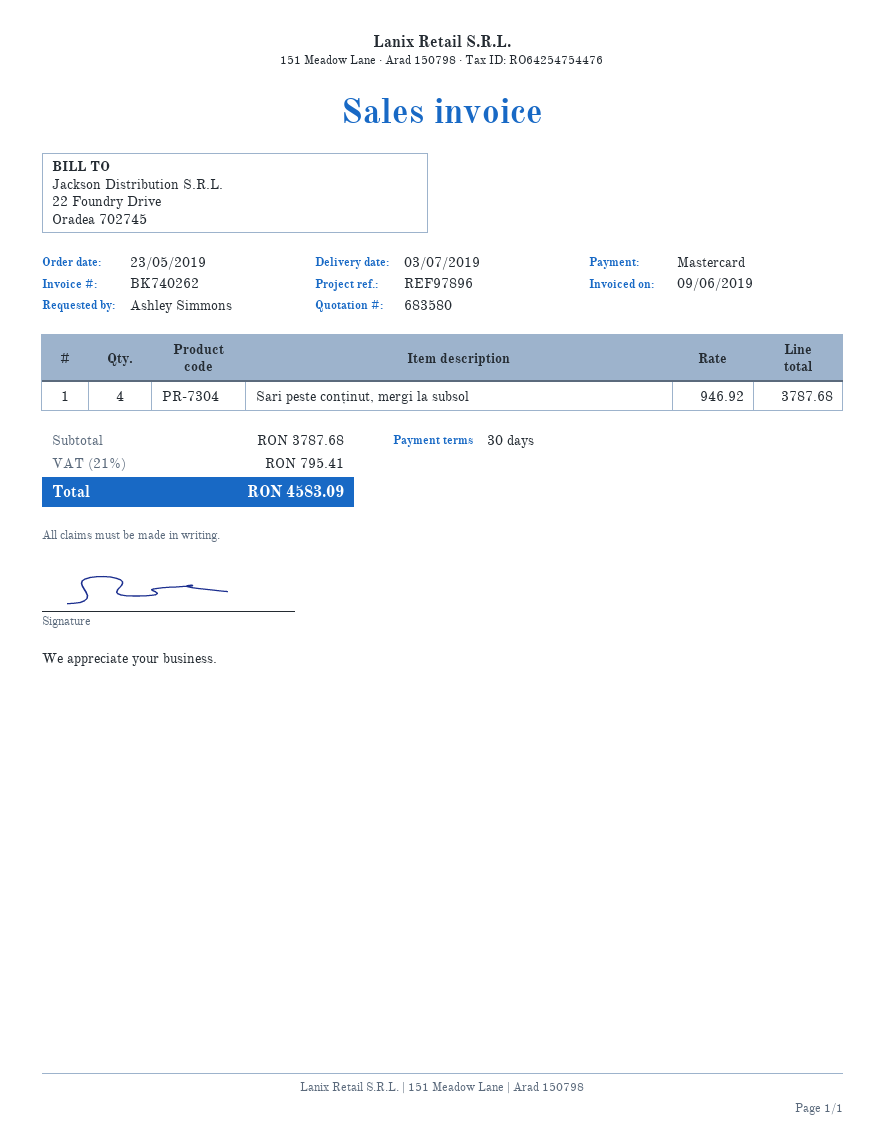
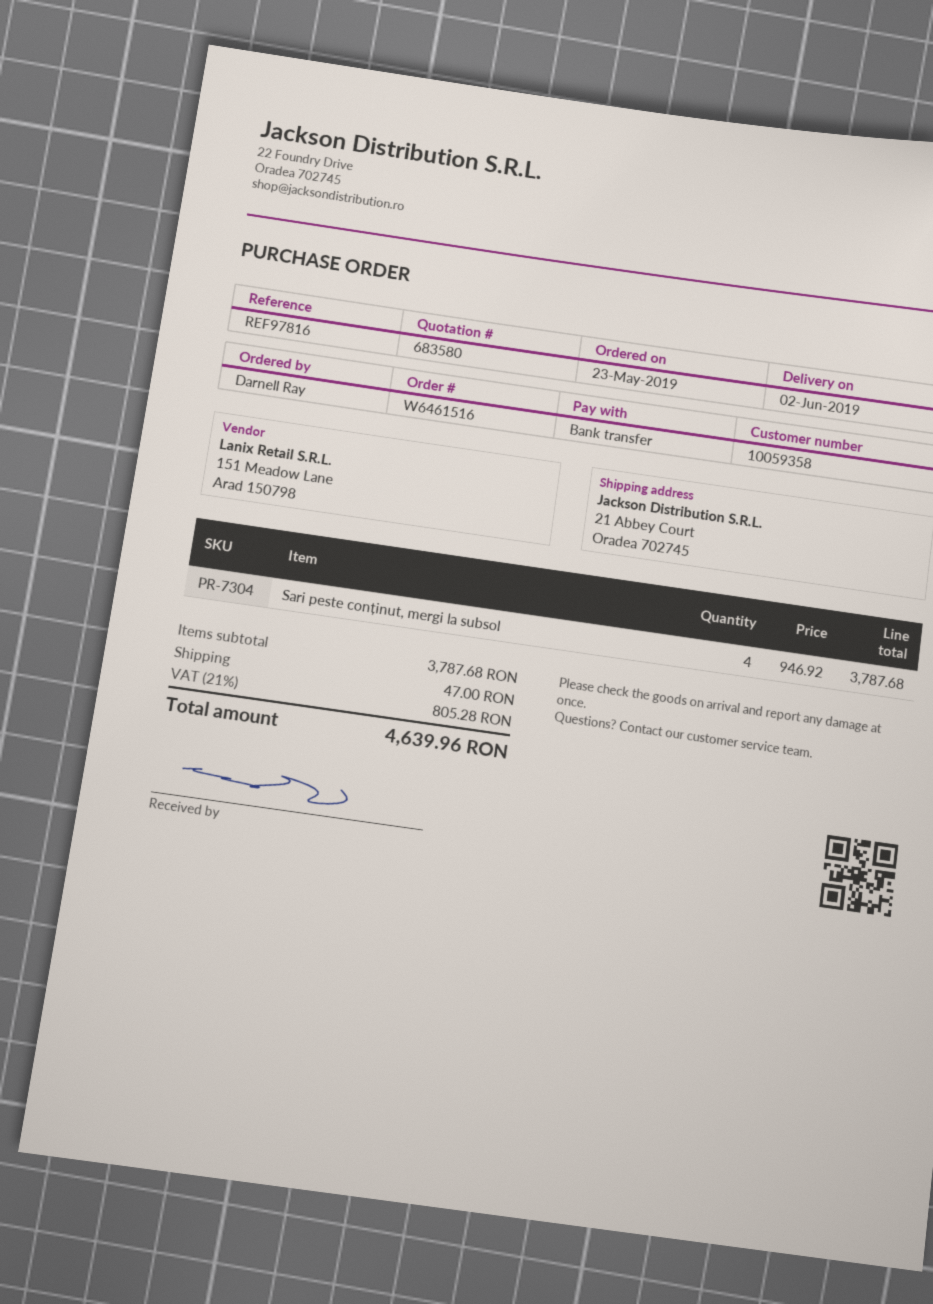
delivery date: 2019-07-03 -> 2019-06-02
reference: REF97896 -> REF97816
ordered by: Ashley Simmons -> Darnell Ray
payment method: Mastercard -> bank transfer
shipping: none -> 47.00
tax: 21% = 795.41 -> 21% = 805.28
total: 4583.09 -> 4639.96

